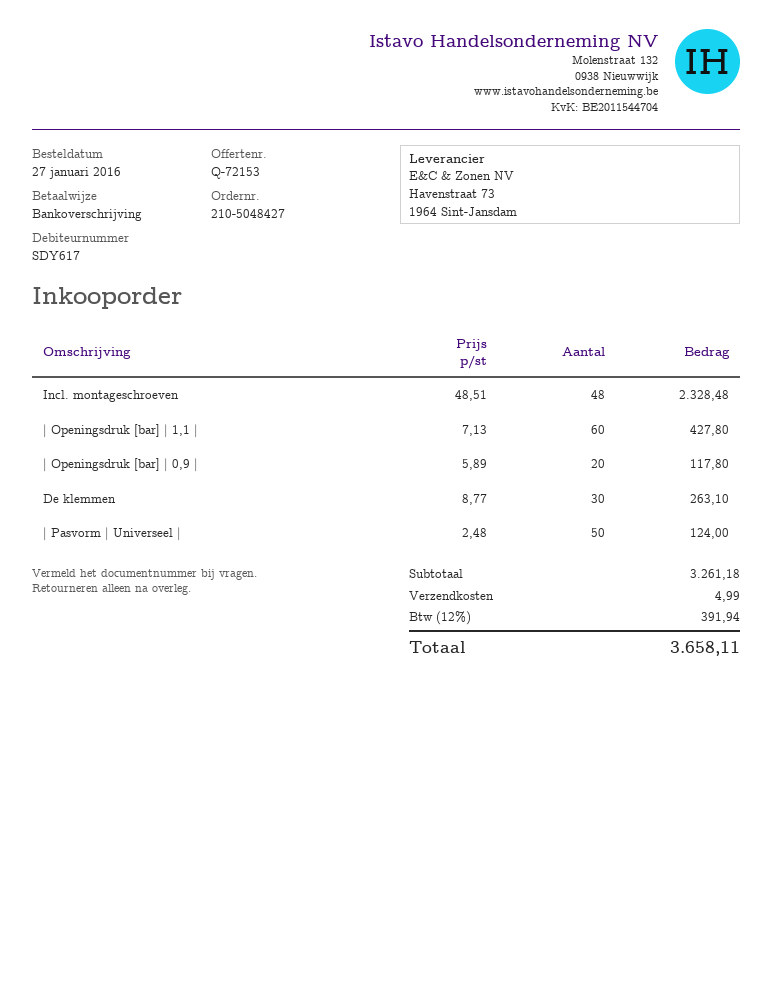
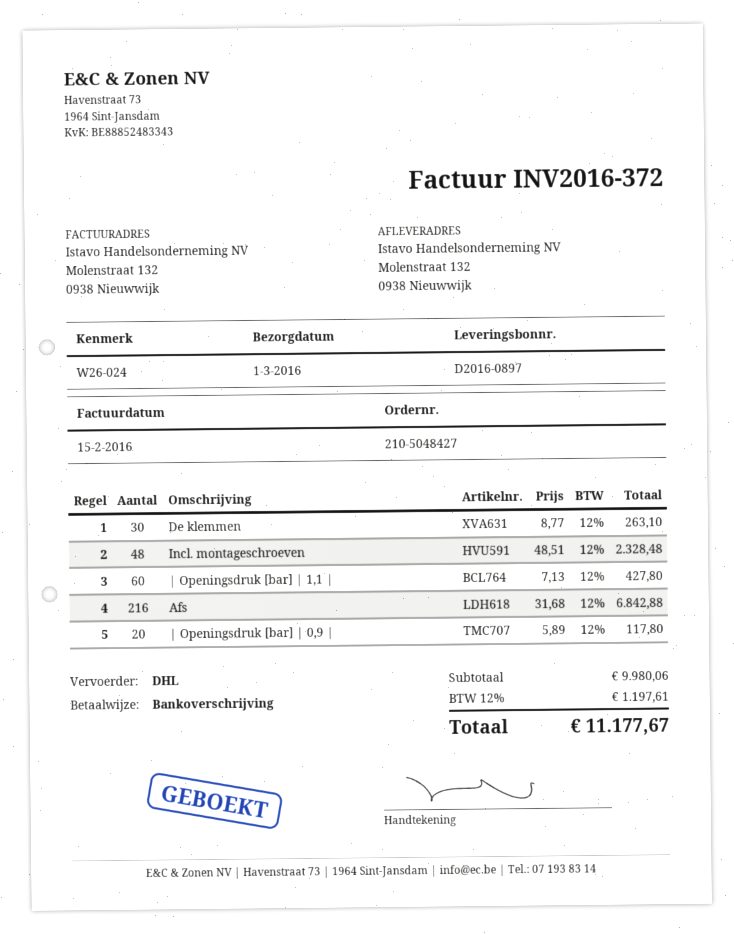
| Pasvorm | Universeel |: 50 x 2.48 = 124.00 -> none
Afs: none -> 216 x 31.68 = 6842.88
subtotal: 3261.18 -> 9980.06
shipping: 4.99 -> none
tax: 12% = 391.94 -> 12% = 1197.61
total: 3658.11 -> 11177.67

